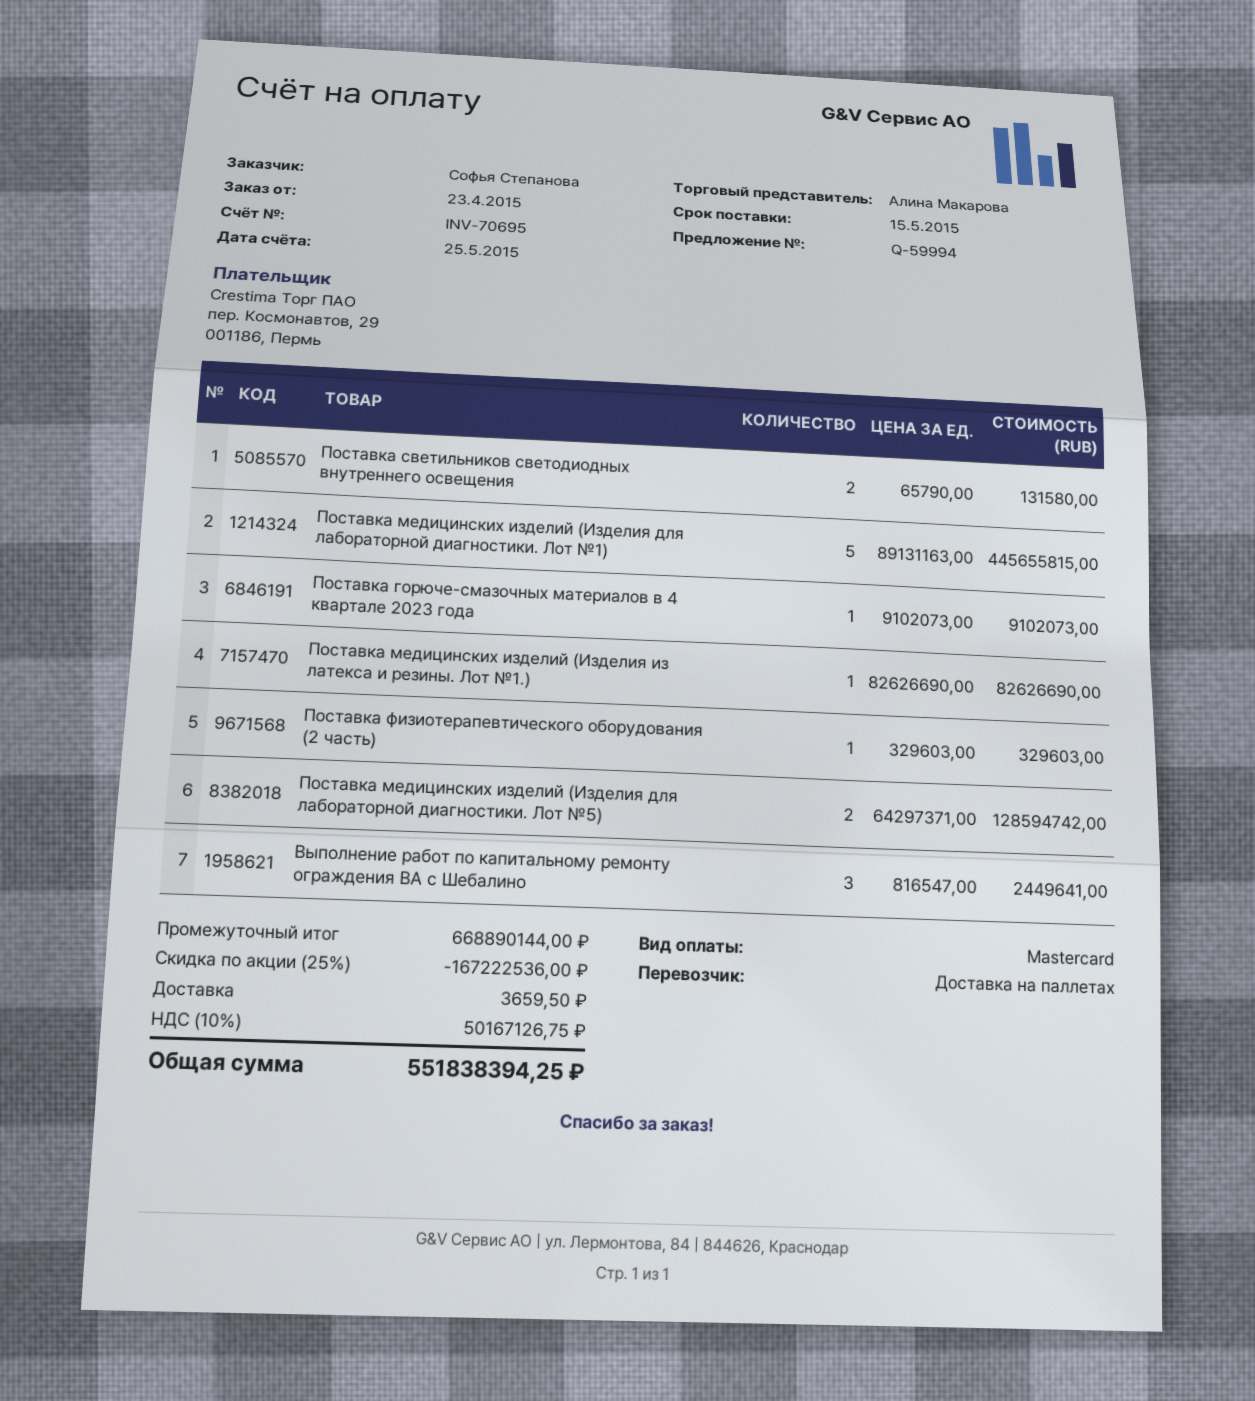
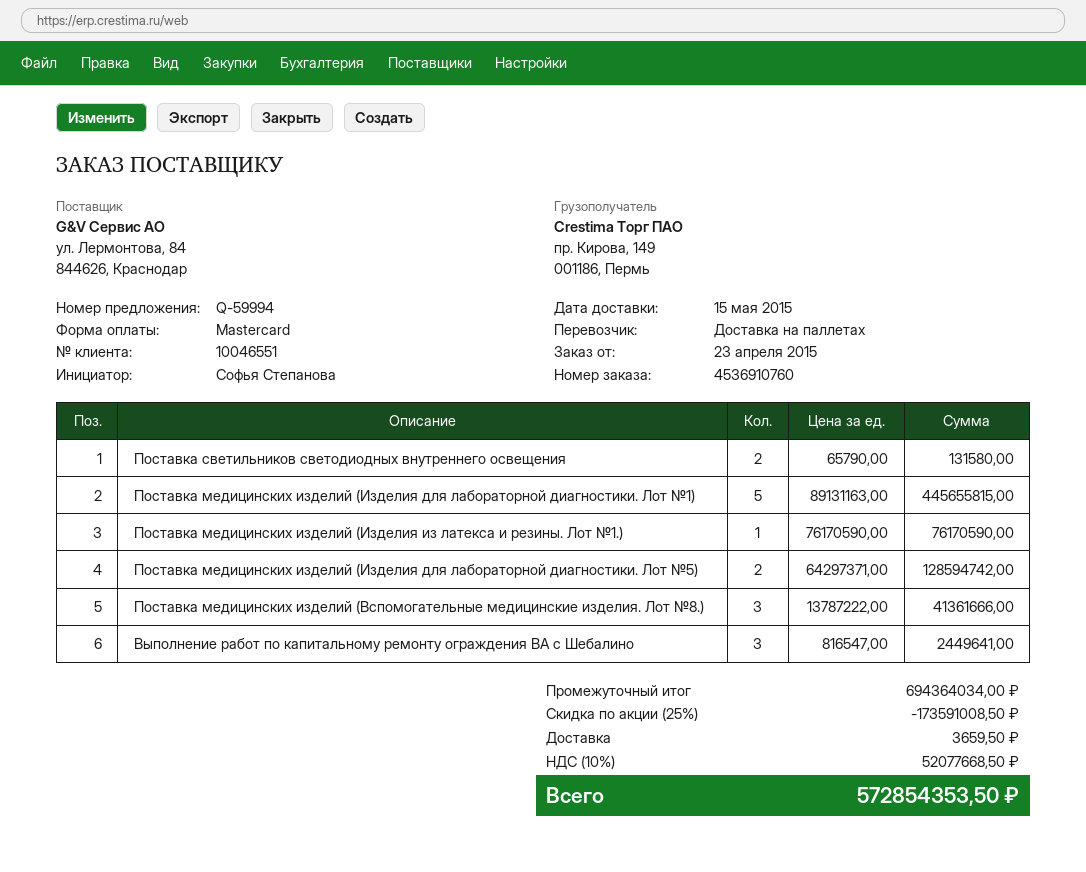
Поставка горюче-смазочных материалов в 4 квартале 2023 года: 1 x 9102073.00 = 9102073.00 -> none
Поставка медицинских изделий (Изделия из латекса и резины. Лот №1.): 1 x 82626690.00 = 82626690.00 -> 1 x 76170590.00 = 76170590.00
Поставка физиотерапевтического оборудования (2 часть): 1 x 329603.00 = 329603.00 -> none
Поставка медицинских изделий (Вспомогательные медицинские изделия. Лот №8.): none -> 3 x 13787222.00 = 41361666.00
subtotal: 668890144.00 -> 694364034.00
discount: 25% = 167222536.00 -> 25% = 173591008.50
tax: 10% = 50167126.75 -> 10% = 52077668.50
total: 551838394.25 -> 572854353.50

